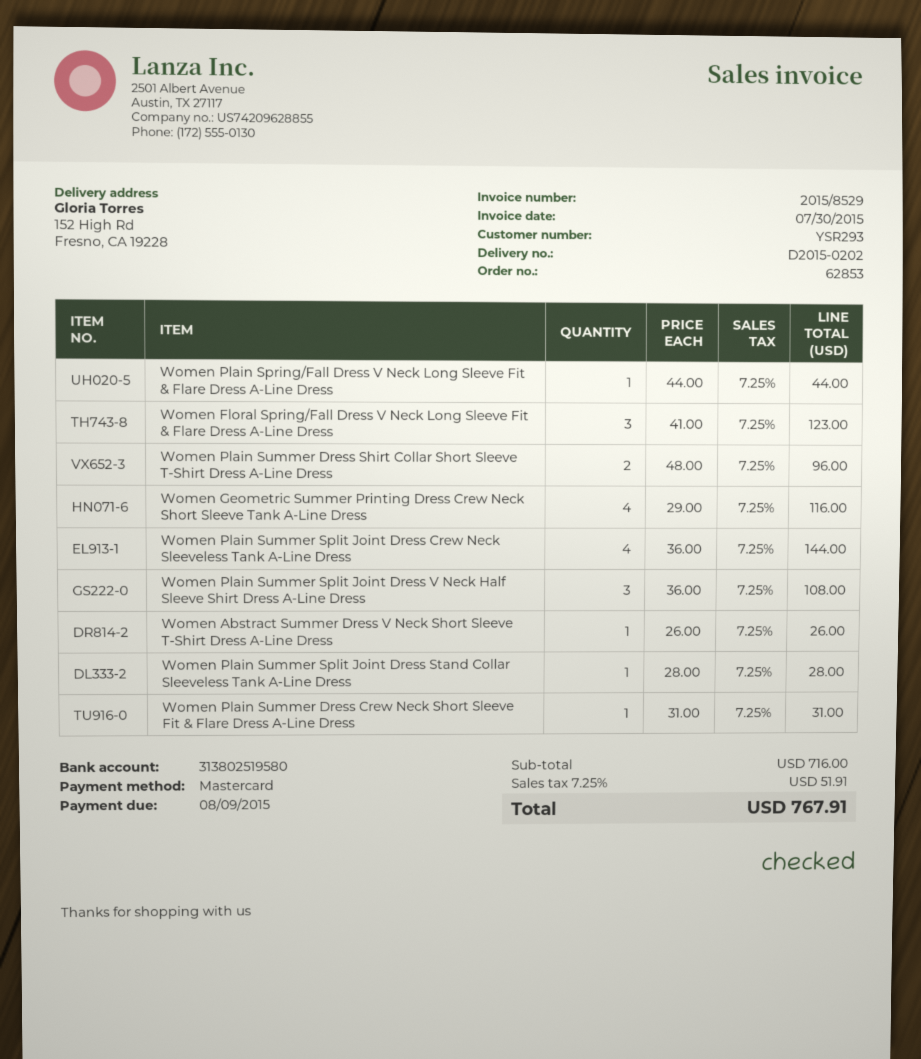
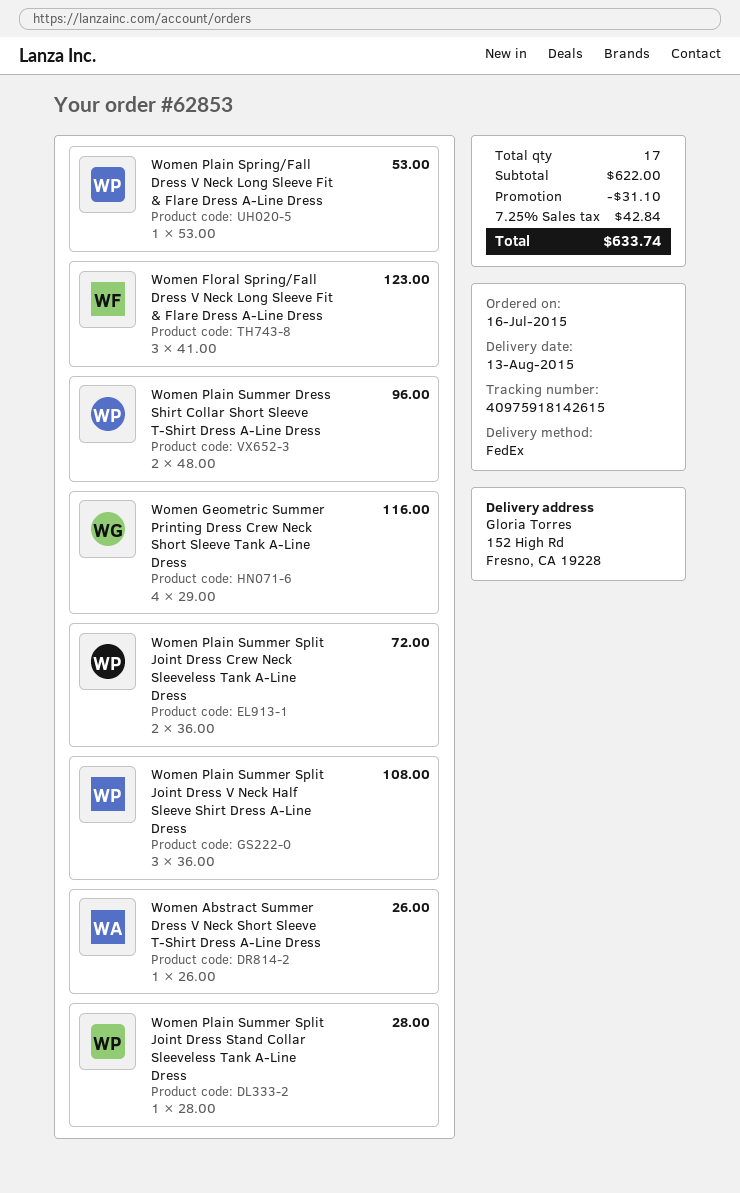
Women Plain Spring/Fall Dress V Neck Long Sleeve Fit & Flare Dress A-Line Dress: 1 x 44.00 = 44.00 -> 1 x 53.00 = 53.00
Women Plain Summer Split Joint Dress Crew Neck Sleeveless Tank A-Line Dress: 4 x 36.00 = 144.00 -> 2 x 36.00 = 72.00
Women Plain Summer Dress Crew Neck Short Sleeve Fit & Flare Dress A-Line Dress: 1 x 31.00 = 31.00 -> none
subtotal: 716.00 -> 622.00
discount: none -> 31.10
tax: 7.25% = 51.91 -> 7.25% = 42.84
total: 767.91 -> 633.74

